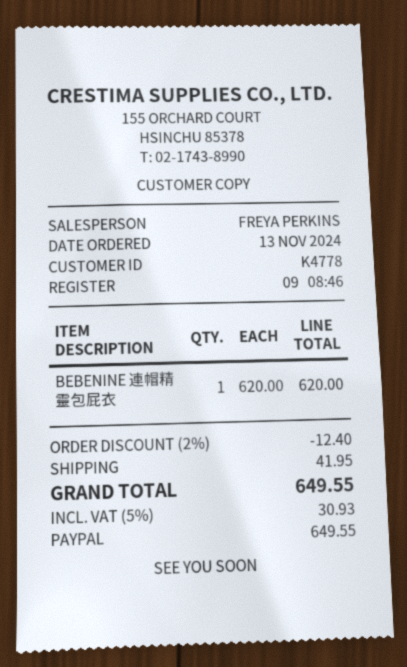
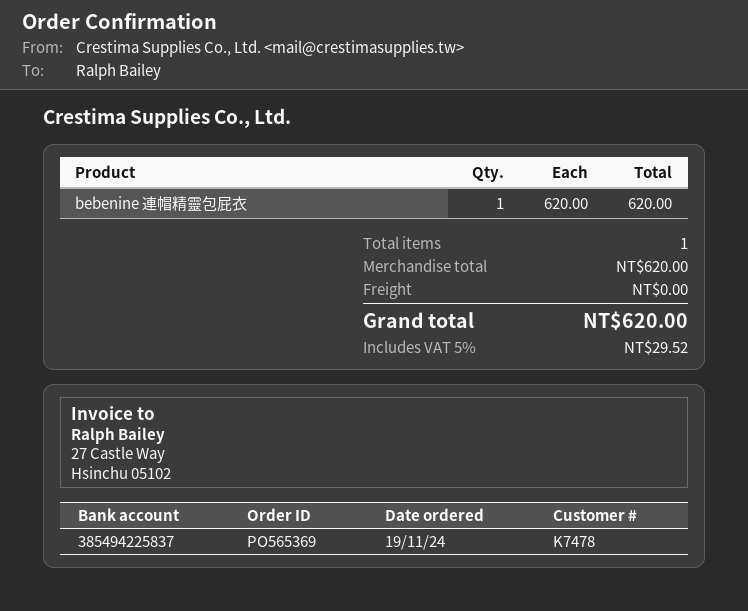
order date: 2024-11-13 -> 2024-11-19
customer number: K4778 -> K7478
discount: 2% = 12.40 -> none
shipping: 41.95 -> 0.00
tax: 5% = 30.93 -> 5% = 29.52
total: 649.55 -> 620.00

